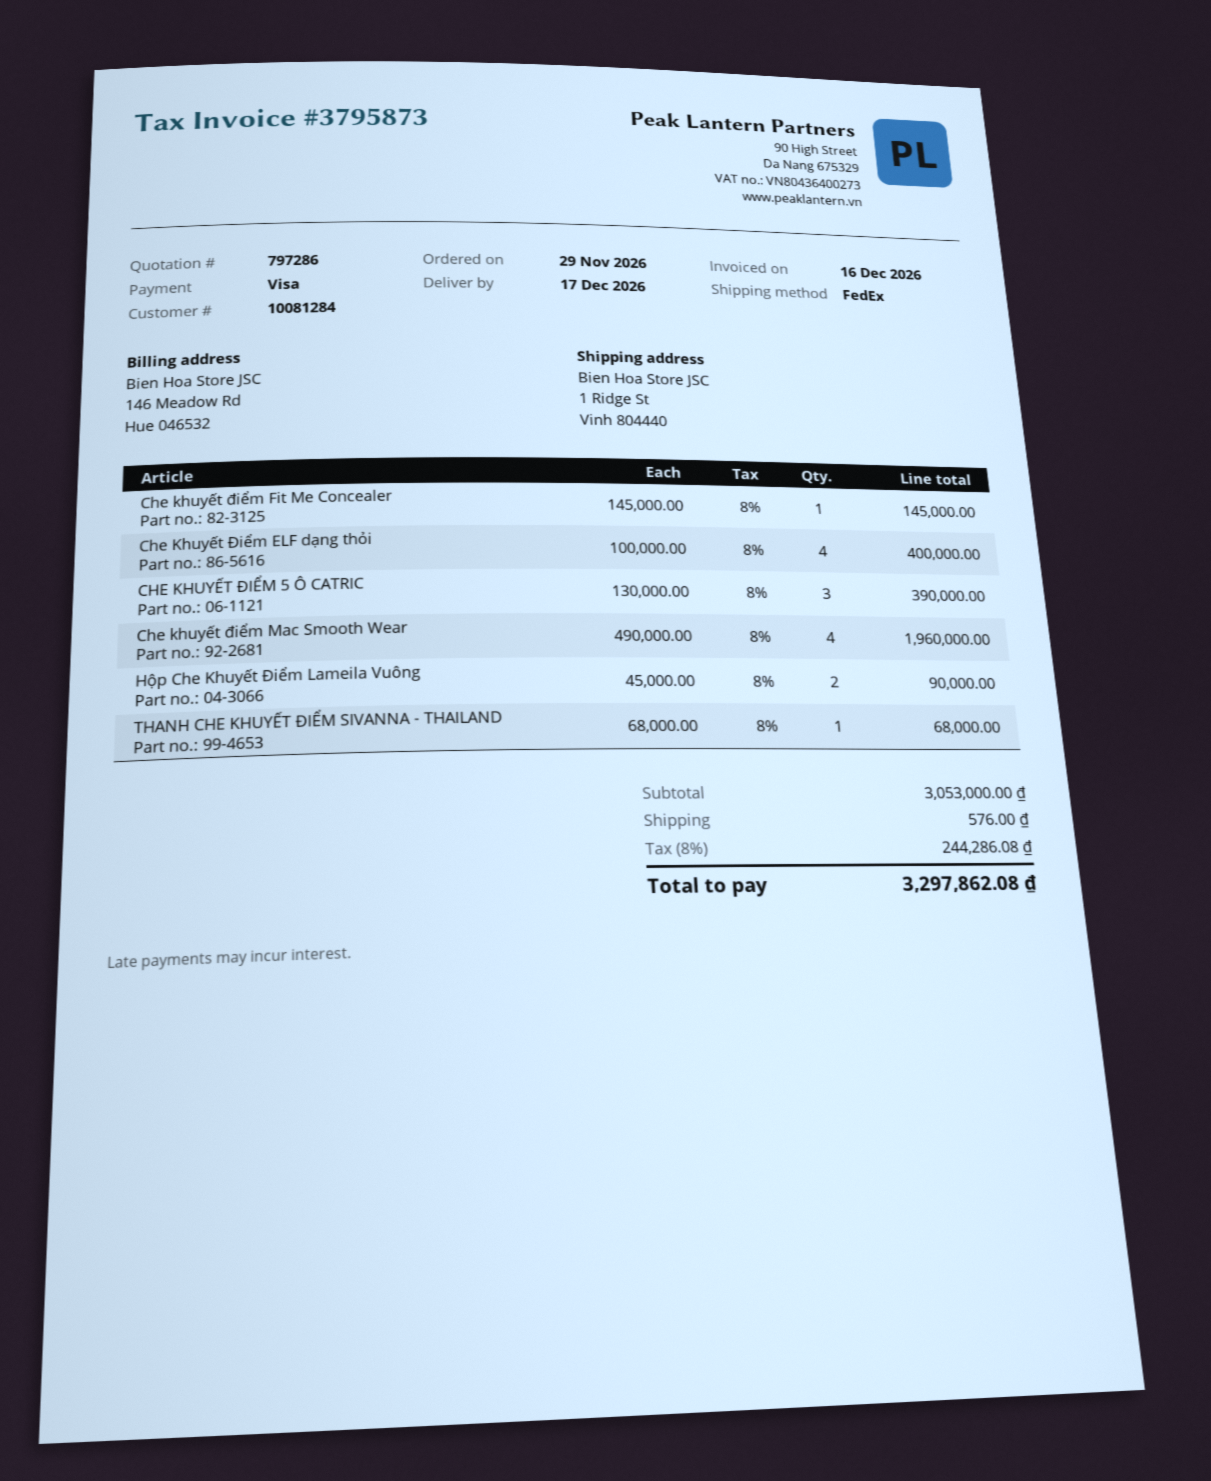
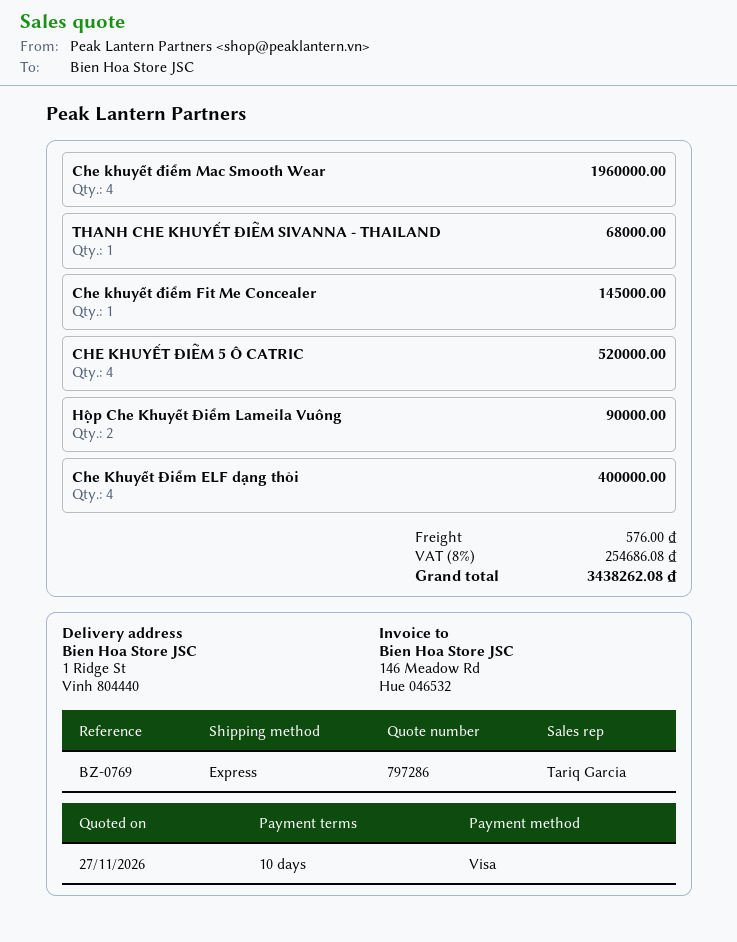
shipping method: FedEx -> express
CHE KHUYẾT ĐIỂM 5 Ô CATRIC: 3 for 390000.00 -> 4 for 520000.00
tax: 8% = 244286.08 -> 8% = 254686.08
total: 3297862.08 -> 3438262.08

